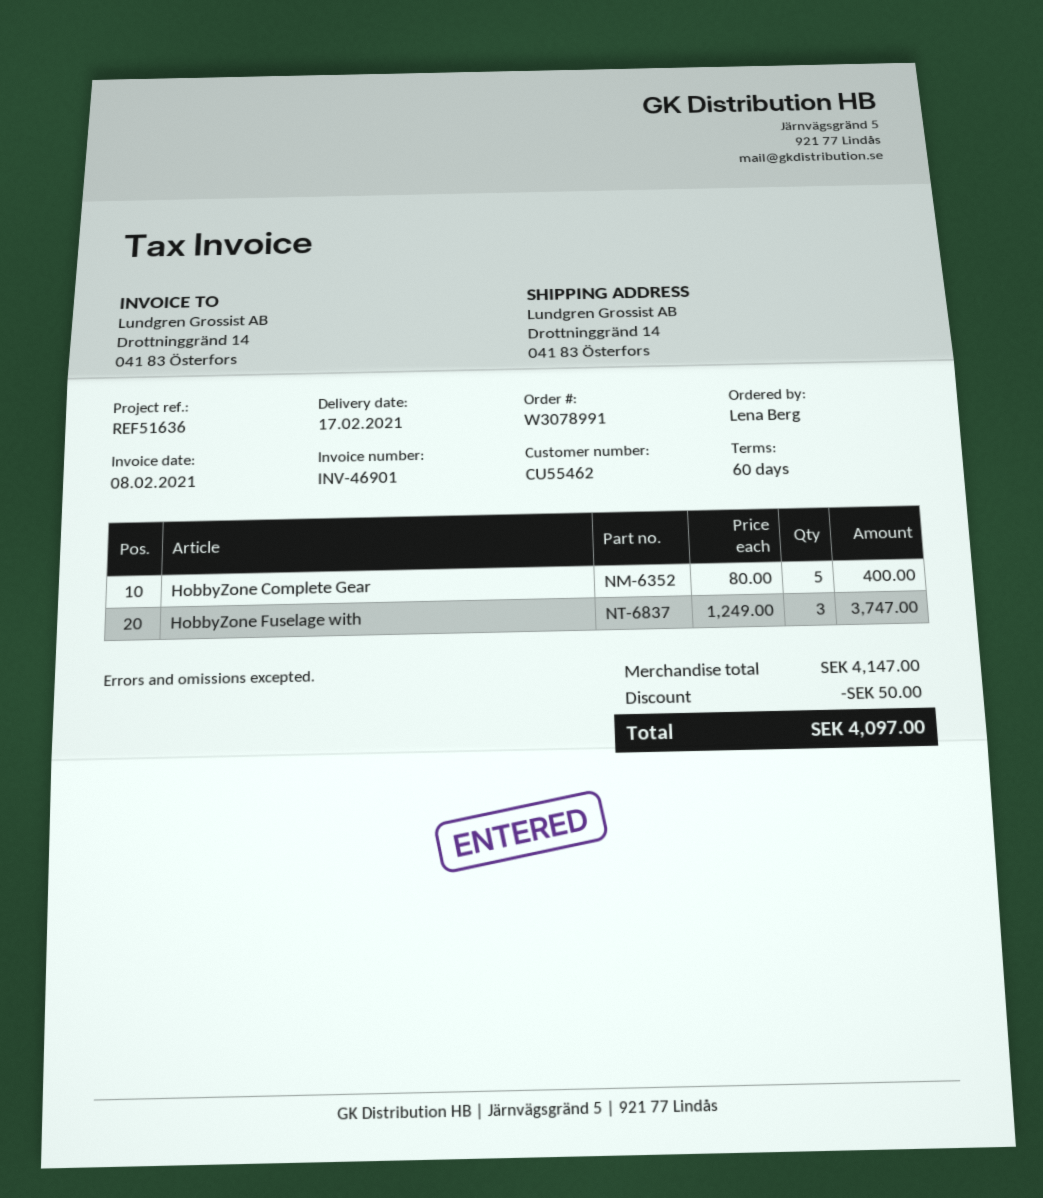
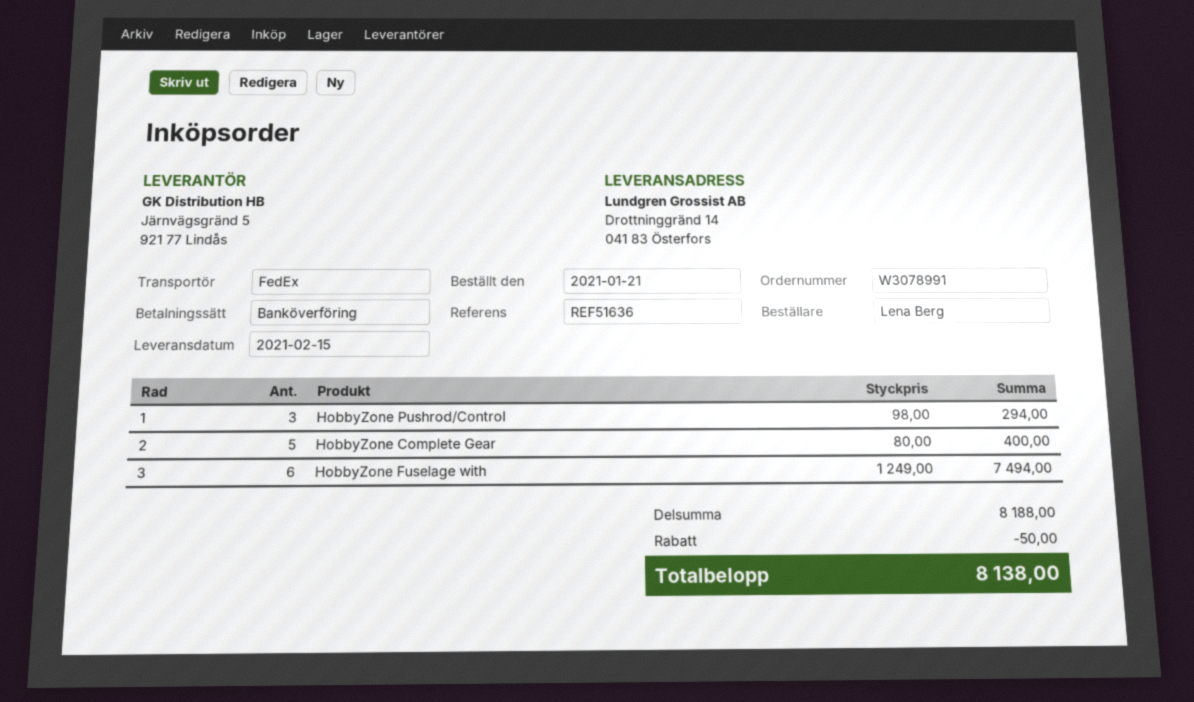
delivery date: 2021-02-17 -> 2021-02-15
HobbyZone Fuselage with: 3 x 1249.00 = 3747.00 -> 6 x 1249.00 = 7494.00
HobbyZone Pushrod/Control: none -> 3 x 98.00 = 294.00
subtotal: 4147.00 -> 8188.00
total: 4097.00 -> 8138.00

